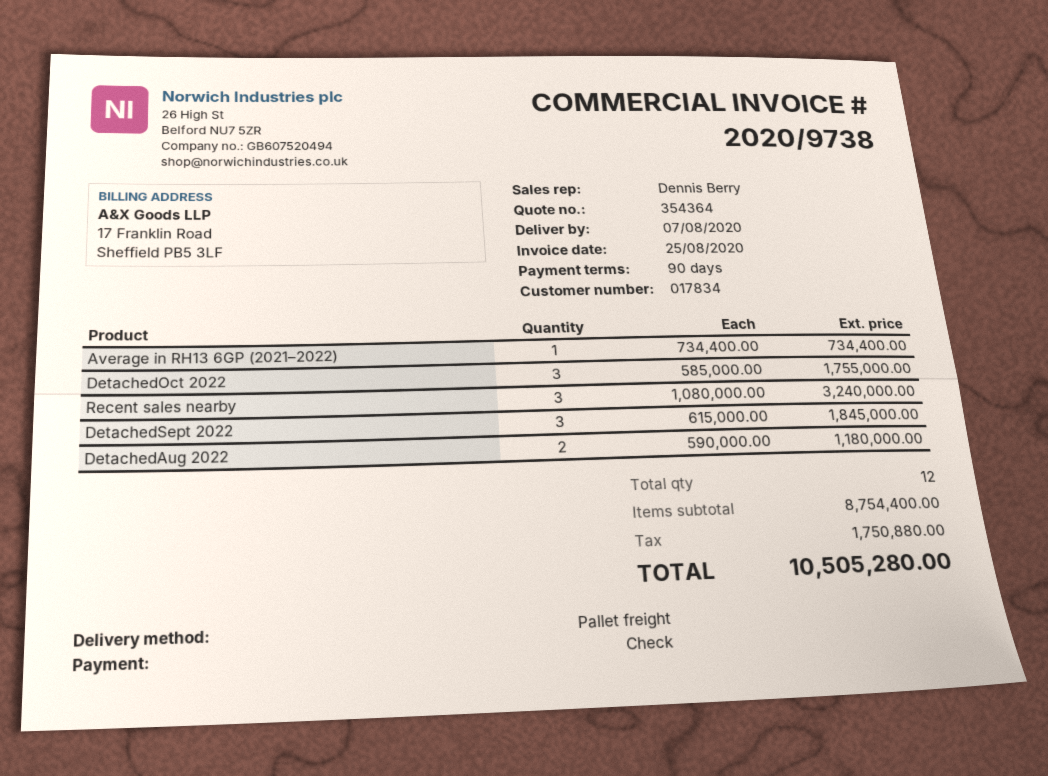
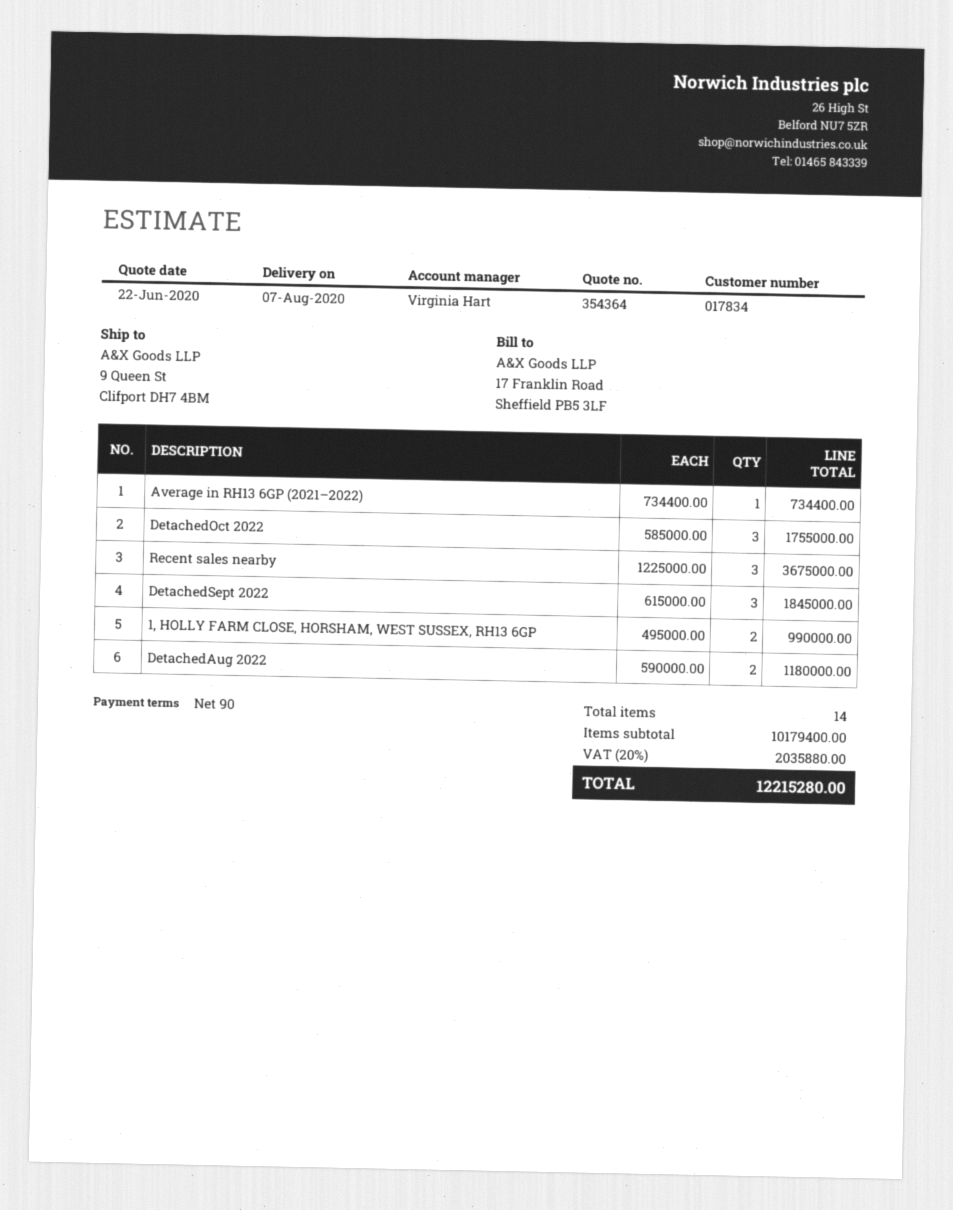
sales rep: Dennis Berry -> Virginia Hart
Recent sales nearby: 3 x 1080000.00 = 3240000.00 -> 3 x 1225000.00 = 3675000.00
1, HOLLY FARM CLOSE, HORSHAM, WEST SUSSEX, RH13 6GP: none -> 2 x 495000.00 = 990000.00
total quantity: 12 -> 14
subtotal: 8754400.00 -> 10179400.00
tax: 1750880.00 -> 2035880.00
total: 10505280.00 -> 12215280.00

